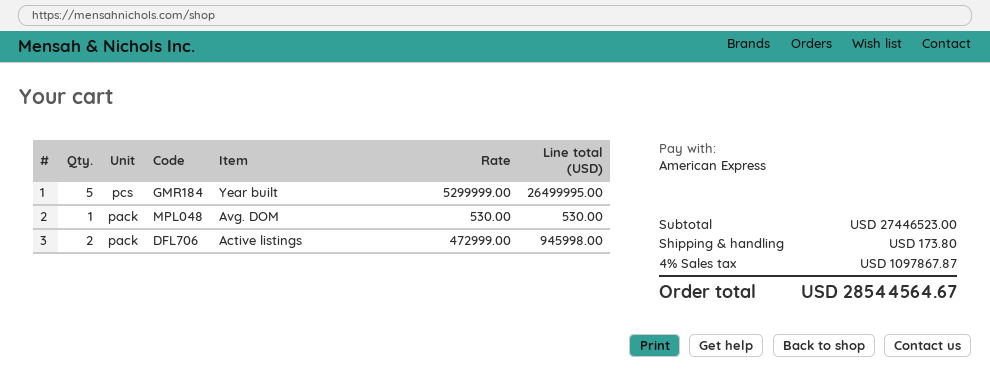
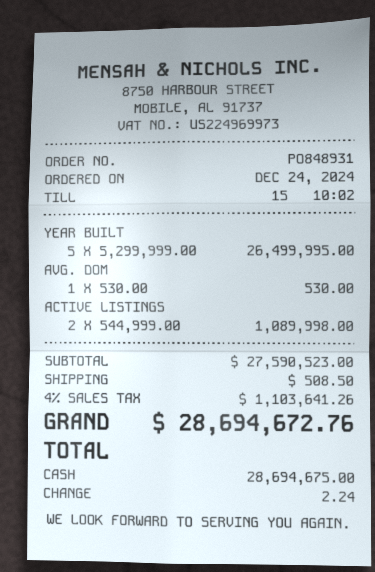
payment method: American Express -> cash
Active listings: 2 x 472999.00 = 945998.00 -> 2 x 544999.00 = 1089998.00
subtotal: 27446523.00 -> 27590523.00
shipping: 173.80 -> 508.50
tax: 4% = 1097867.87 -> 4% = 1103641.26
total: 28544564.67 -> 28694672.76

